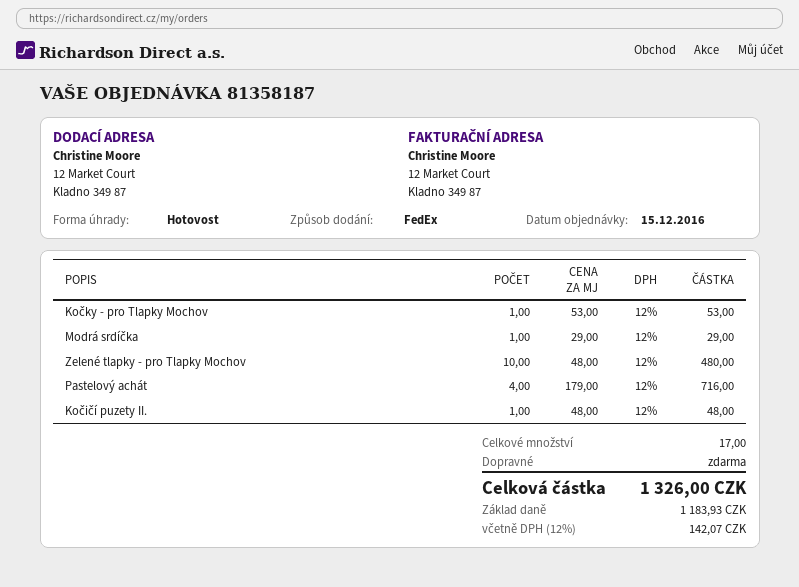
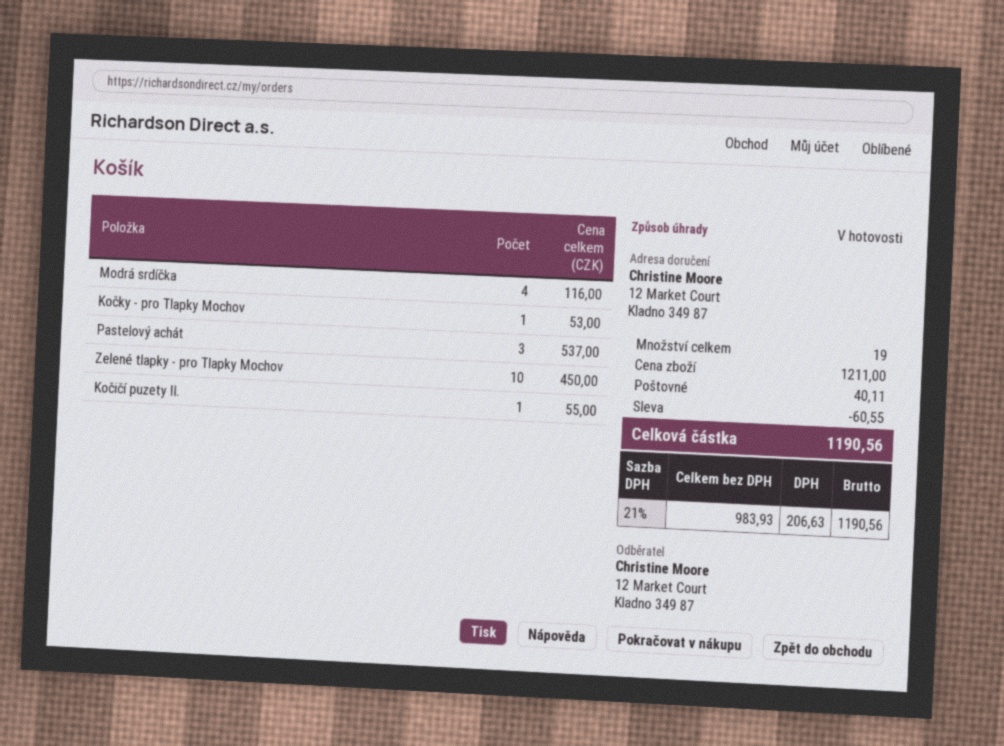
Modrá srdíčka: 1 for 29.00 -> 4 for 116.00
Zelené tlapky - pro Tlapky Mochov: 10 for 480.00 -> 10 for 450.00
Pastelový achát: 4 for 716.00 -> 3 for 537.00
Kočičí puzety II.: 1 for 48.00 -> 1 for 55.00
total quantity: 17 -> 19
discount: none -> 60.55
shipping: 0.00 -> 40.11
net: 1183.93 -> 983.93
tax: 12% = 142.07 -> 21% = 206.63
total: 1326.00 -> 1190.56

